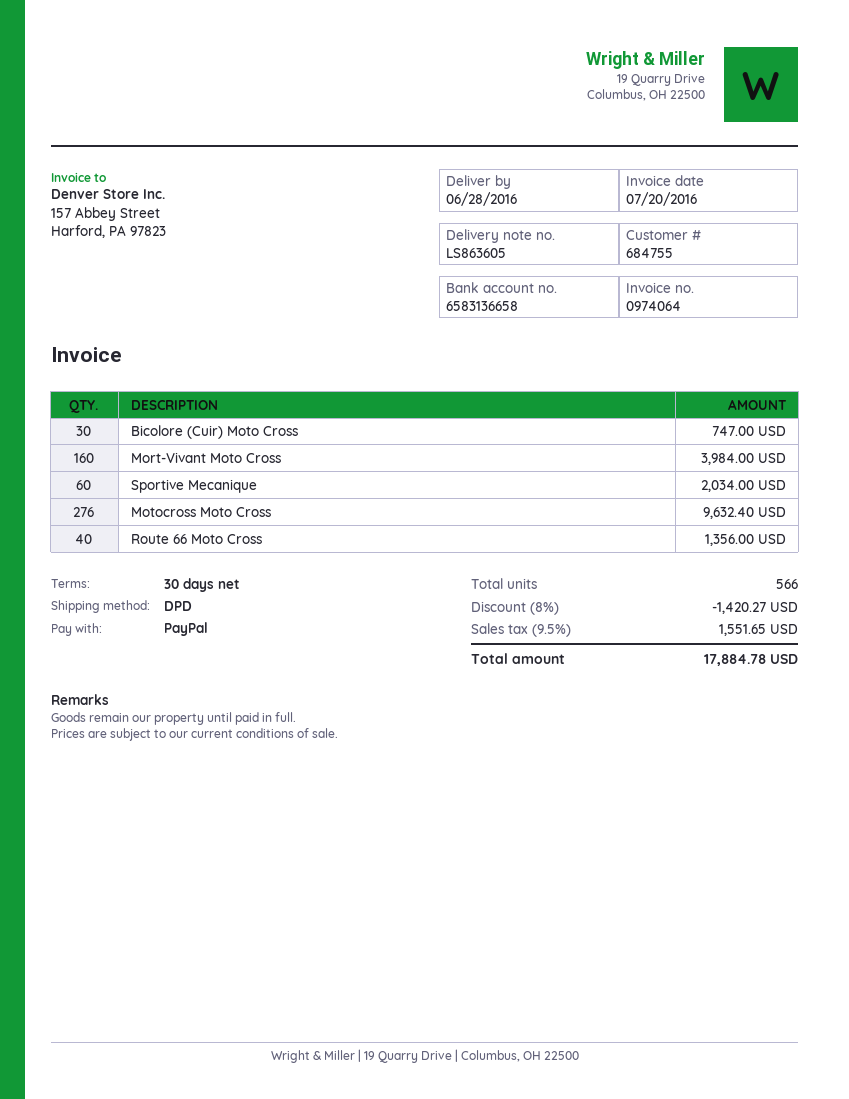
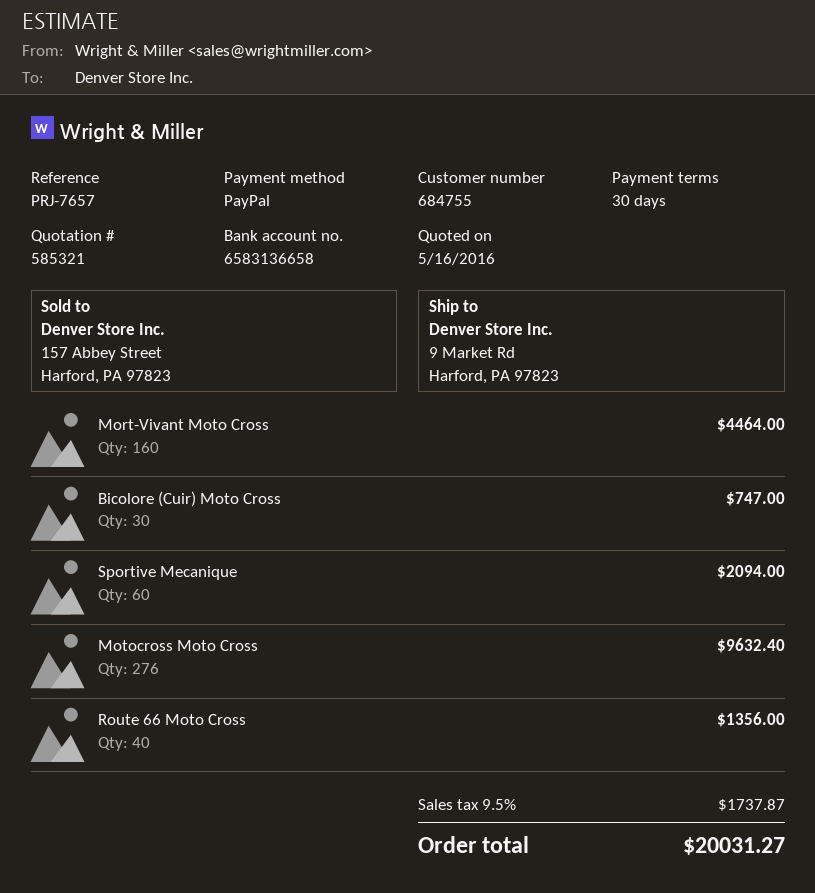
Mort-Vivant Moto Cross: 160 for 3984.00 -> 160 for 4464.00
Sportive Mecanique: 60 for 2034.00 -> 60 for 2094.00
discount: 8% = 1420.27 -> none
tax: 9.5% = 1551.65 -> 9.5% = 1737.87
total: 17884.78 -> 20031.27

